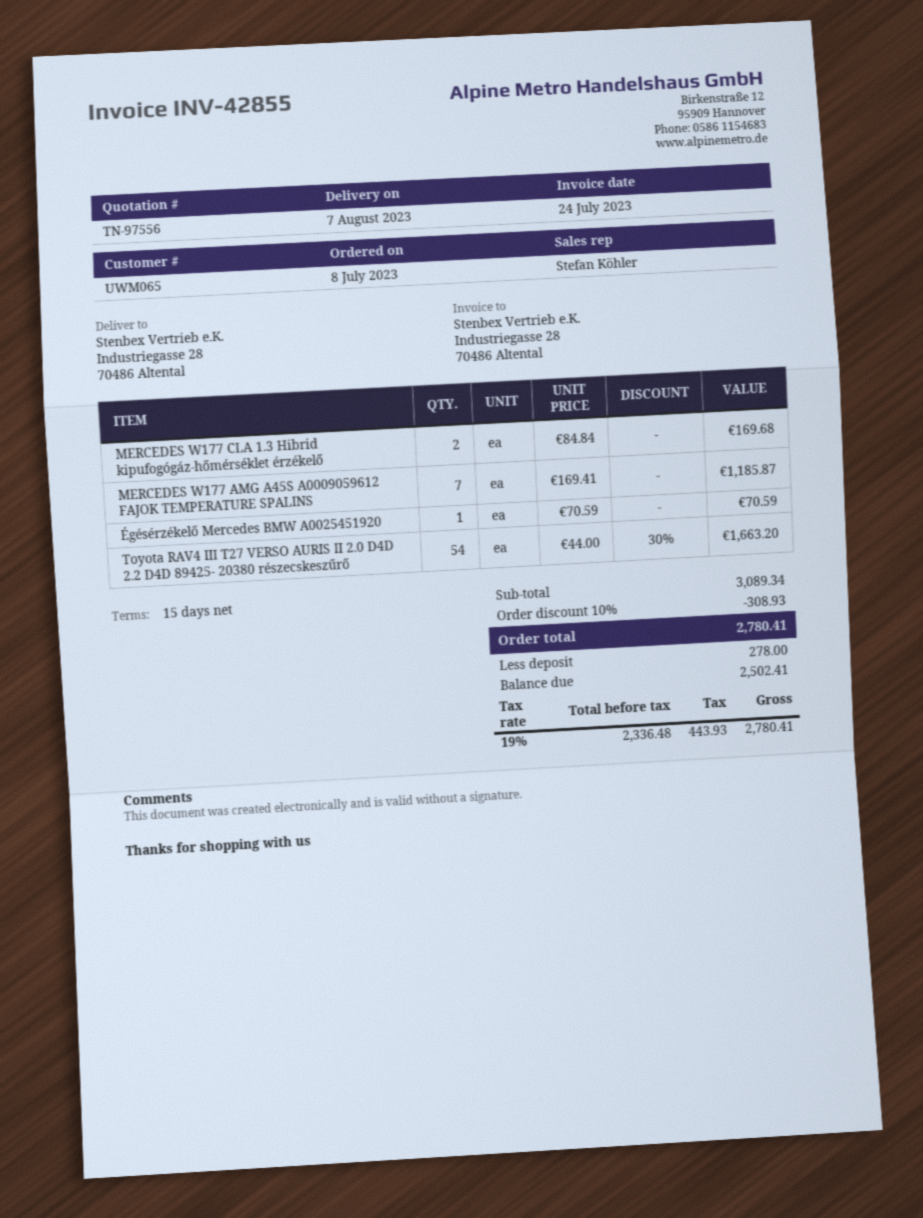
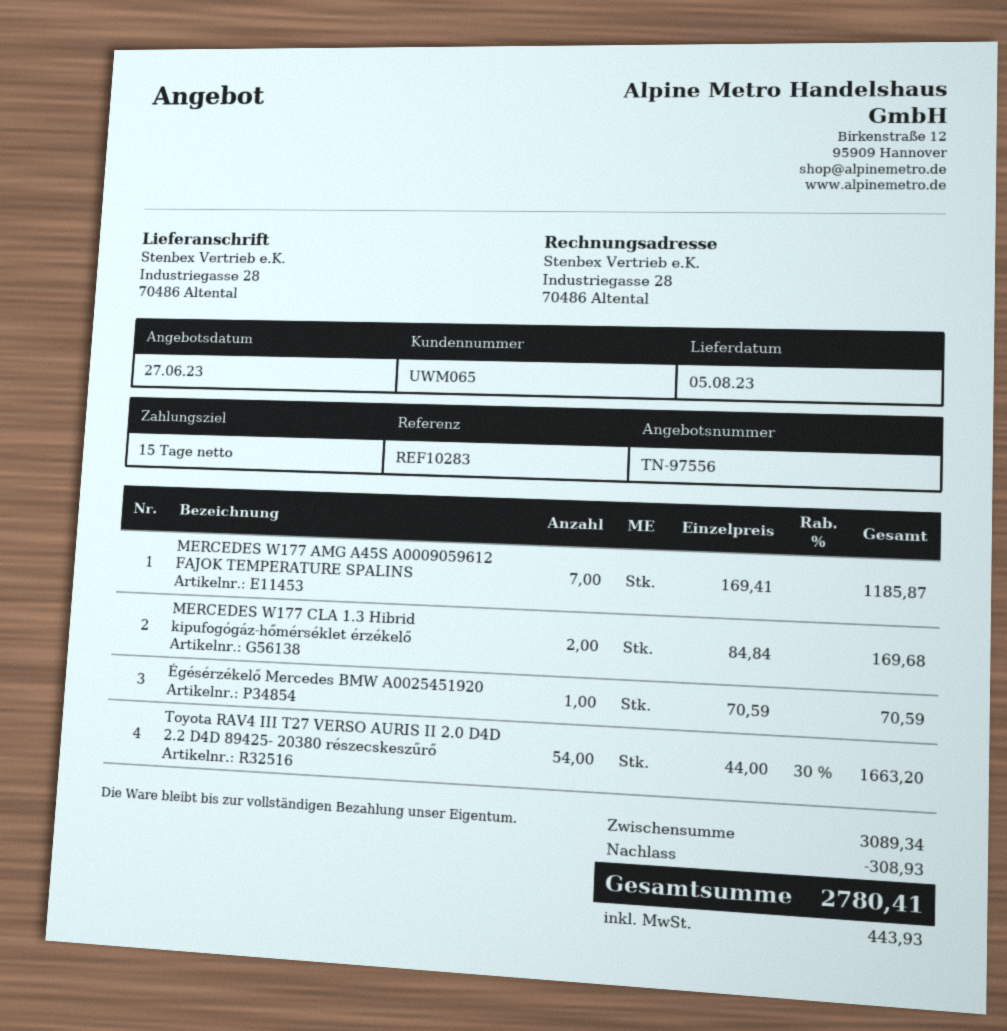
delivery date: 2023-08-07 -> 2023-08-05

